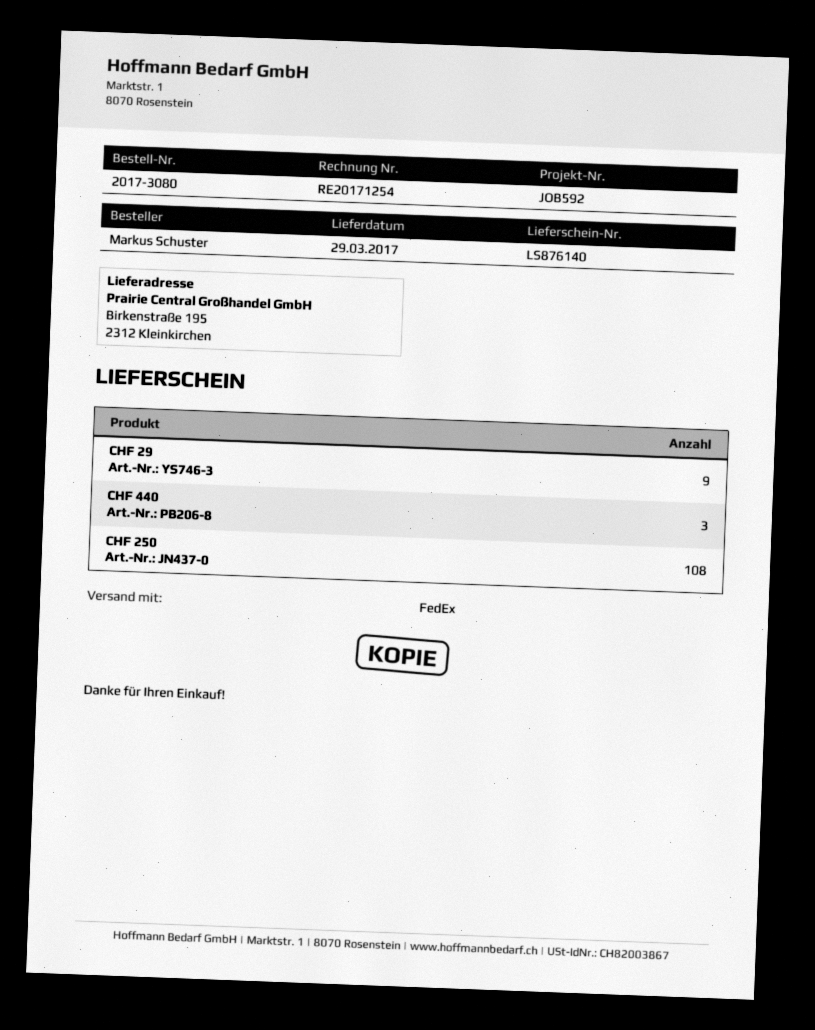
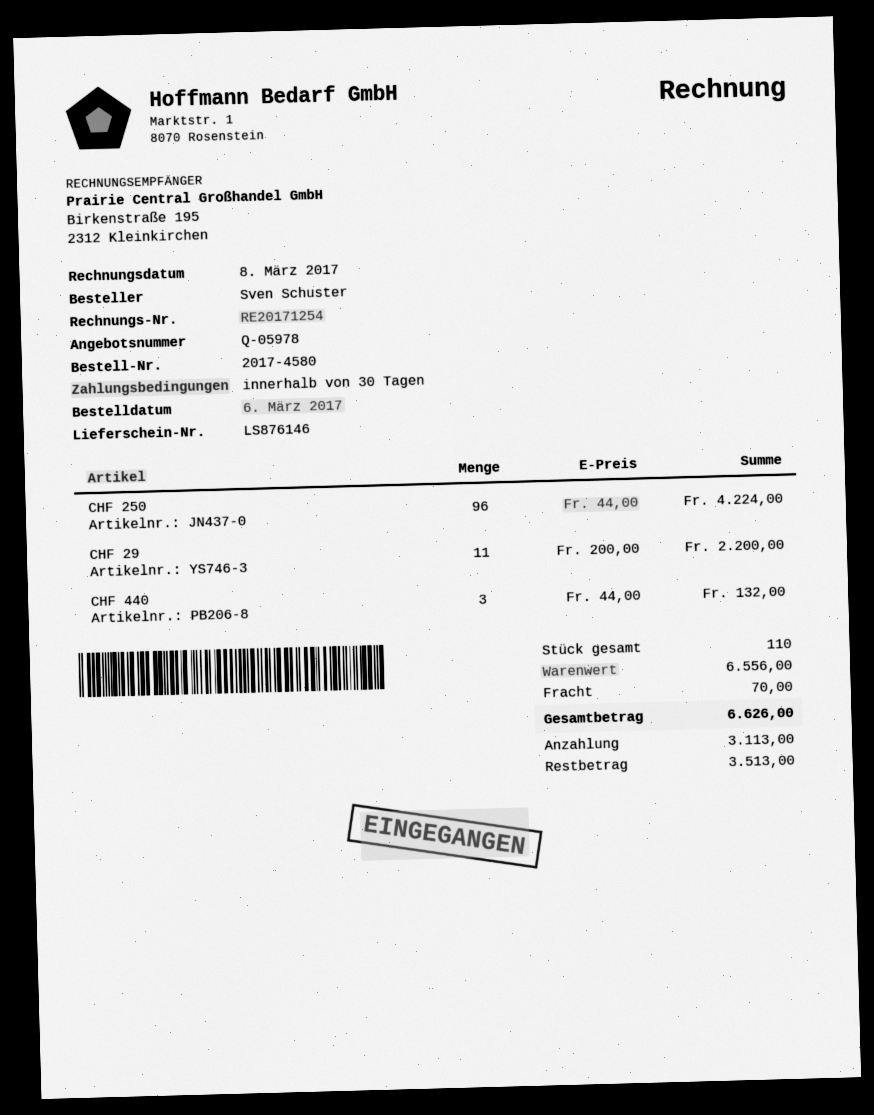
order number: 2017-3080 -> 2017-4580
delivery note number: LS876140 -> LS876146
ordered by: Markus Schuster -> Sven Schuster
CHF 29: 9 -> 11
CHF 250: 108 -> 96

